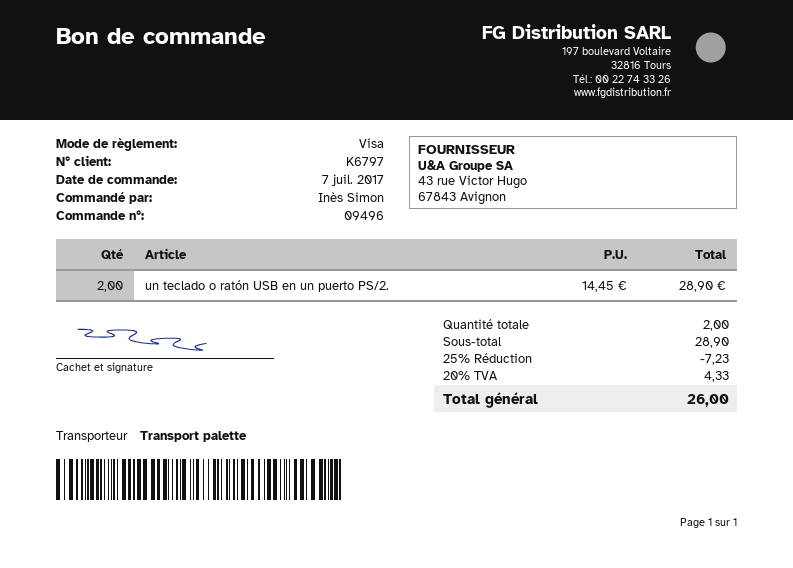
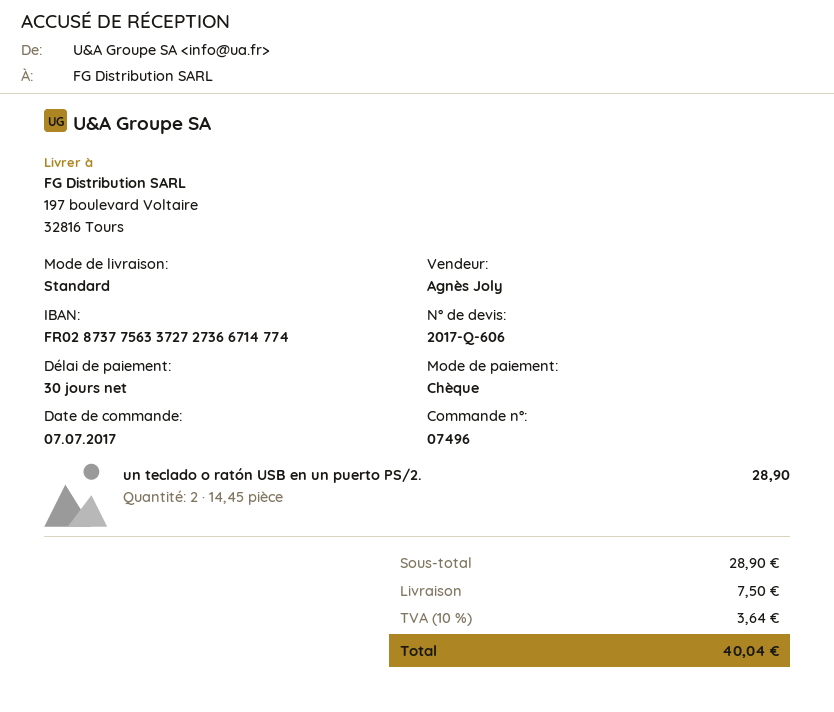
order number: 09496 -> 07496
payment method: Visa -> cheque
shipping method: pallet freight -> standard
discount: 25% = 7.23 -> none
shipping: none -> 7.50
tax: 20% = 4.33 -> 10% = 3.64
total: 26.00 -> 40.04

